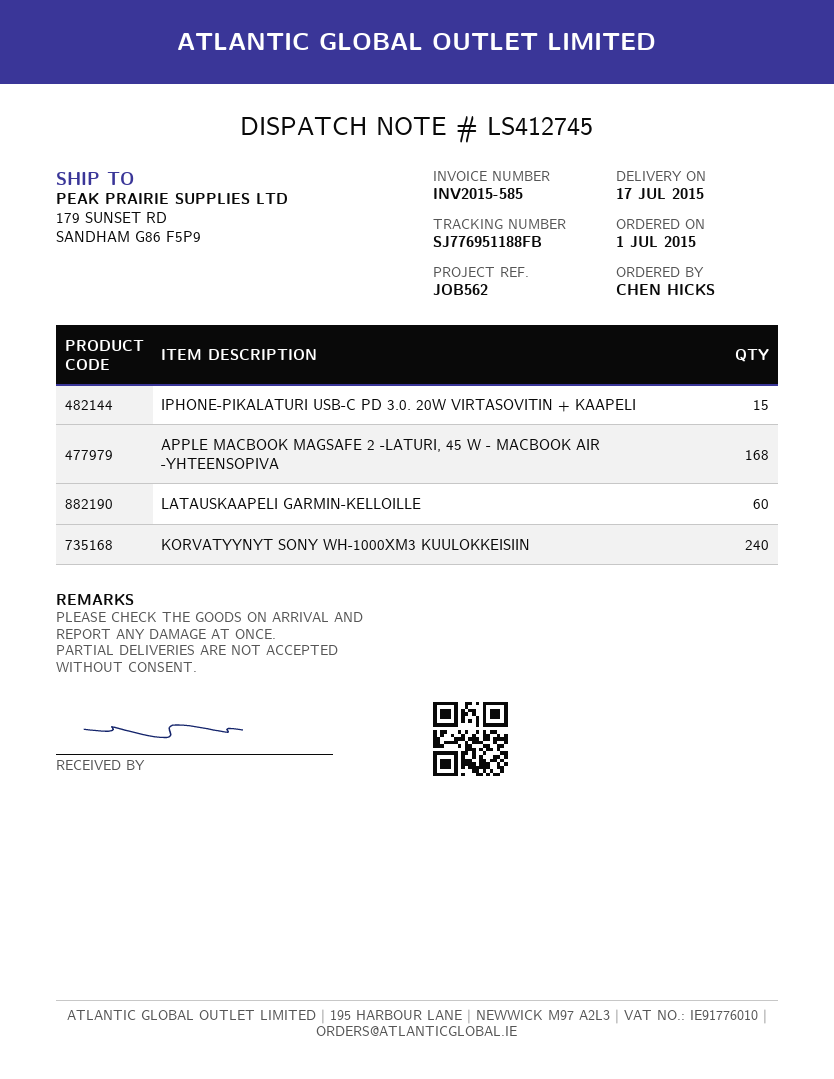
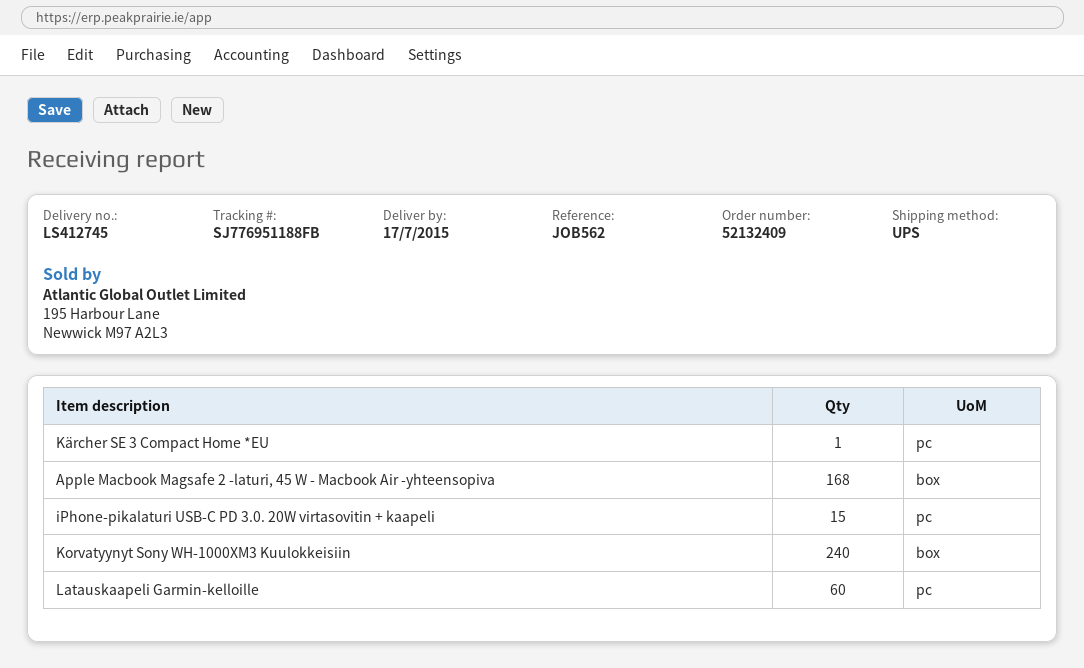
Kärcher SE 3 Compact Home *EU: none -> 1

